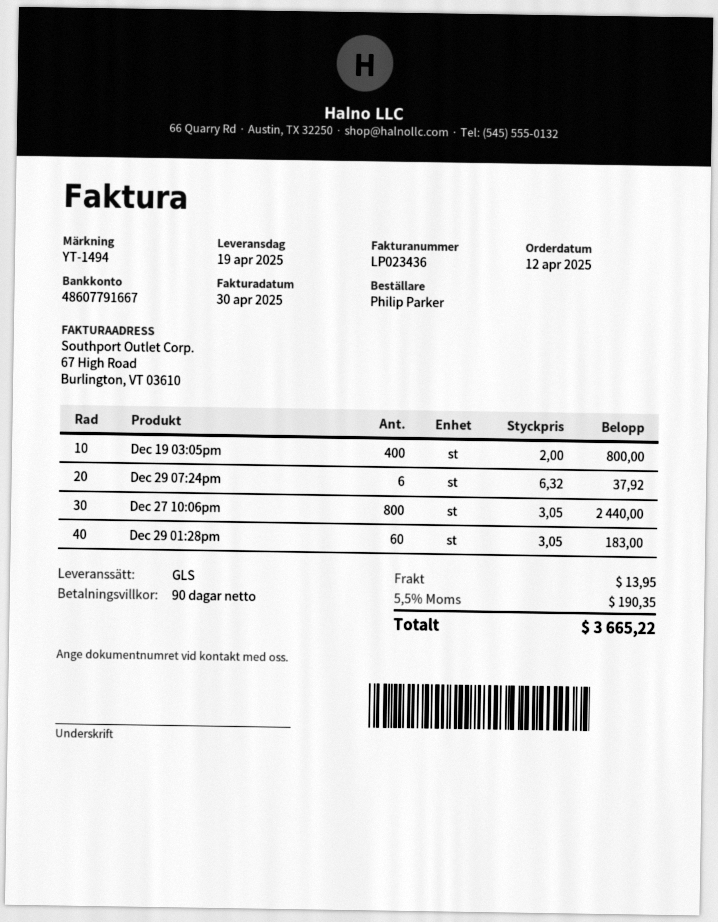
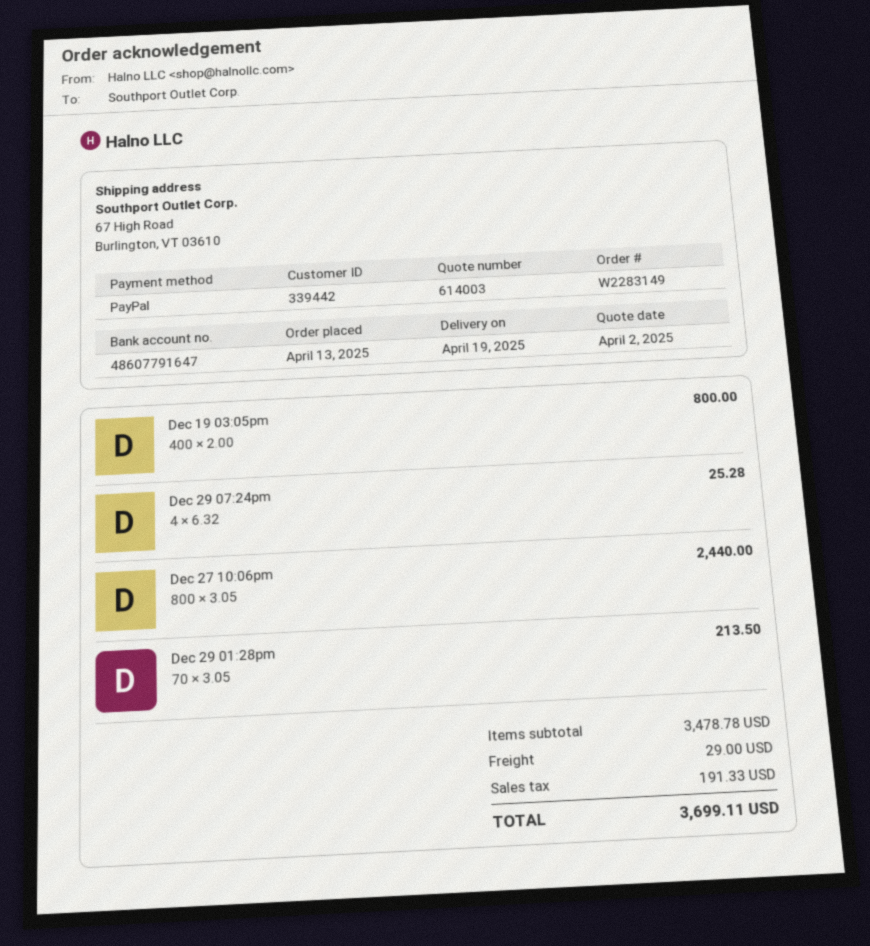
order date: 2025-04-12 -> 2025-04-13
bank account: 48607791667 -> 48607791647
Dec 29 07:24pm: 6 x 6.32 = 37.92 -> 4 x 6.32 = 25.28
Dec 29 01:28pm: 60 x 3.05 = 183.00 -> 70 x 3.05 = 213.50
shipping: 13.95 -> 29.00
tax: 190.35 -> 191.33
total: 3665.22 -> 3699.11

